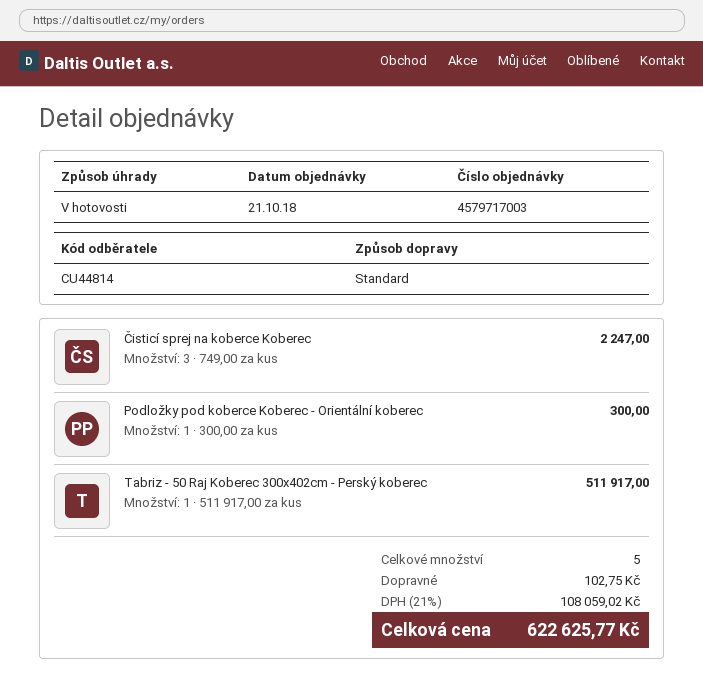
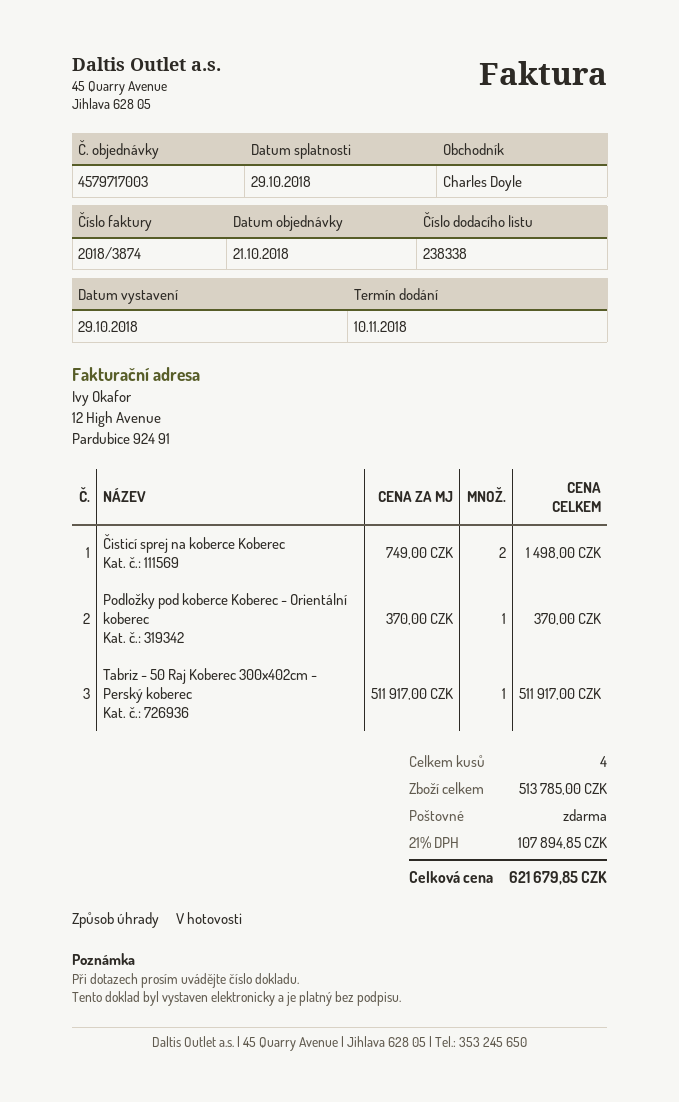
Čisticí sprej na koberce Koberec: 3 x 749.00 = 2247.00 -> 2 x 749.00 = 1498.00
Podložky pod koberce Koberec - Orientální koberec: 1 x 300.00 = 300.00 -> 1 x 370.00 = 370.00
total quantity: 5 -> 4
shipping: 102.75 -> 0.00
tax: 21% = 108059.02 -> 21% = 107894.85
total: 622625.77 -> 621679.85

